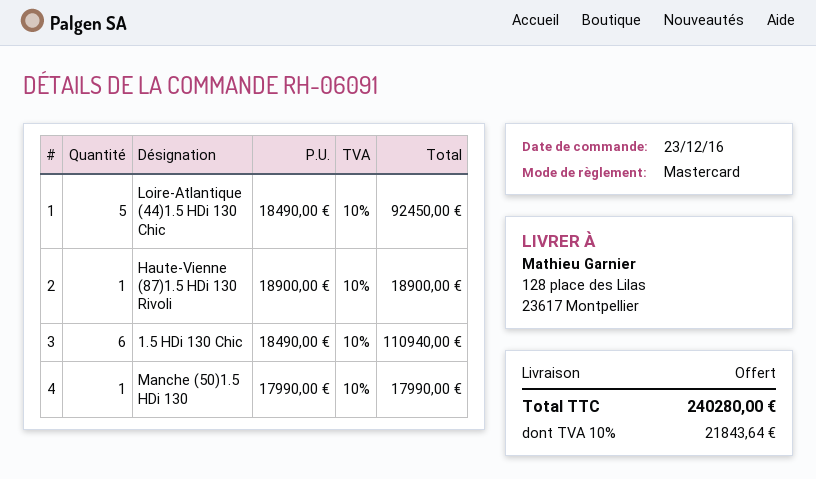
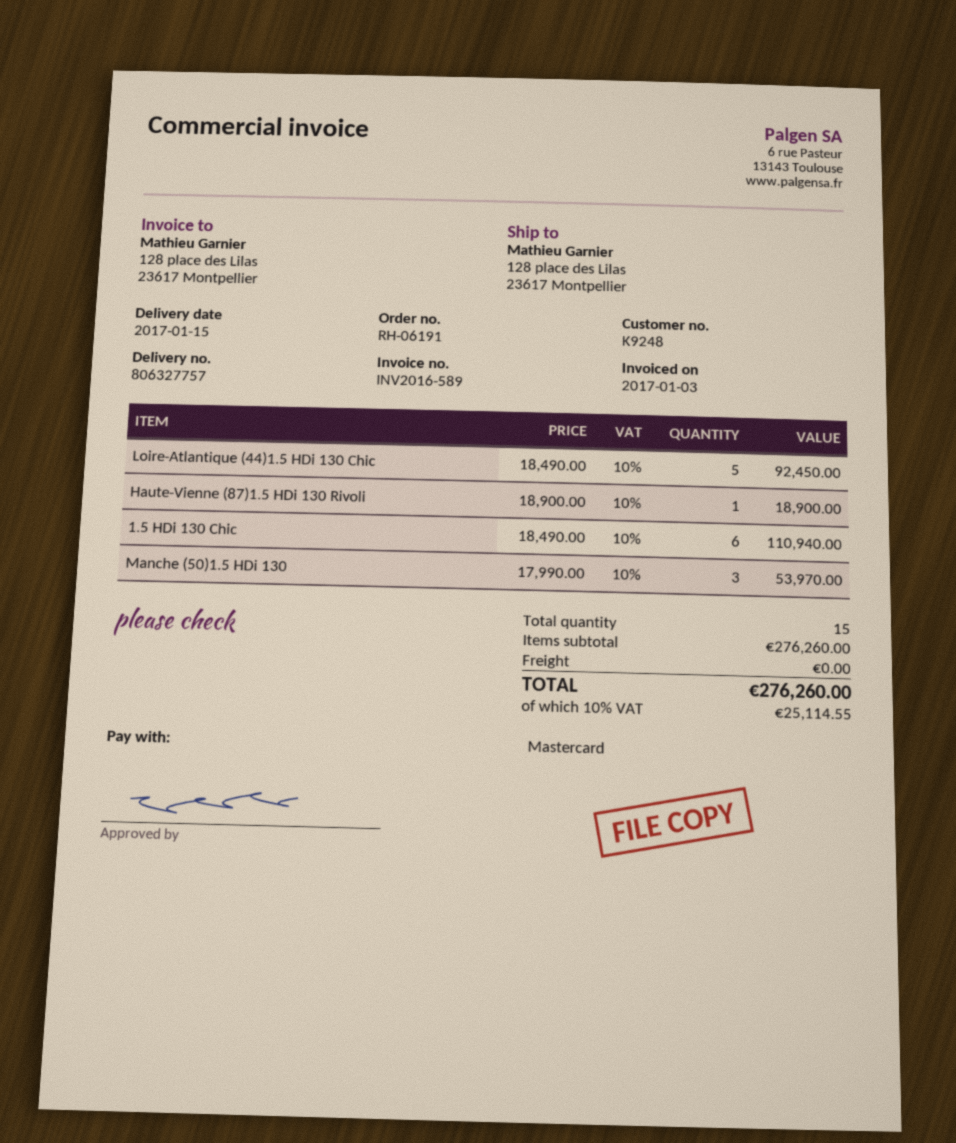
order number: RH-06091 -> RH-06191
Manche (50)1.5 HDi 130: 1 x 17990.00 = 17990.00 -> 3 x 17990.00 = 53970.00
tax: 10% = 21843.64 -> 10% = 25114.55
total: 240280.00 -> 276260.00

